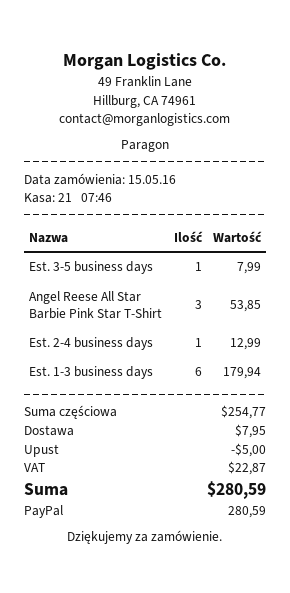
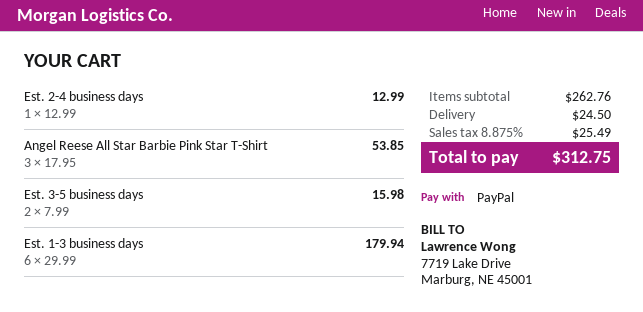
Est. 3-5 business days: 1 for 7.99 -> 2 for 15.98
subtotal: 254.77 -> 262.76
discount: 5.00 -> none
shipping: 7.95 -> 24.50
tax: 22.87 -> 25.49
total: 280.59 -> 312.75

